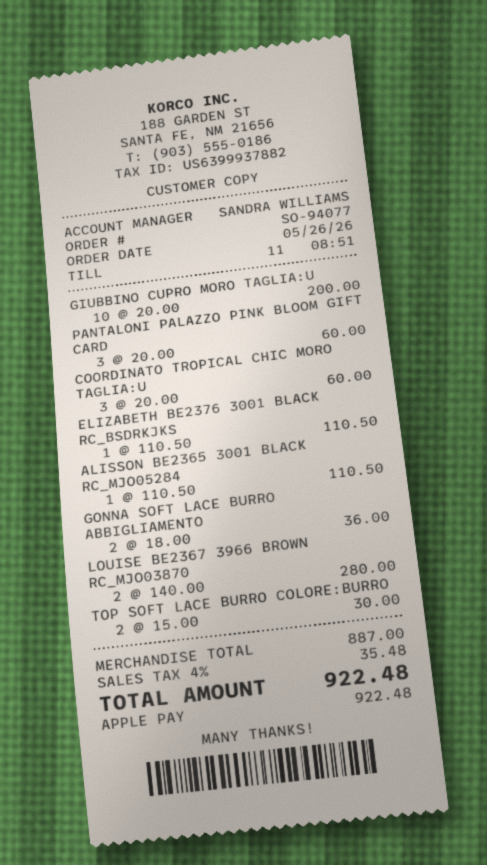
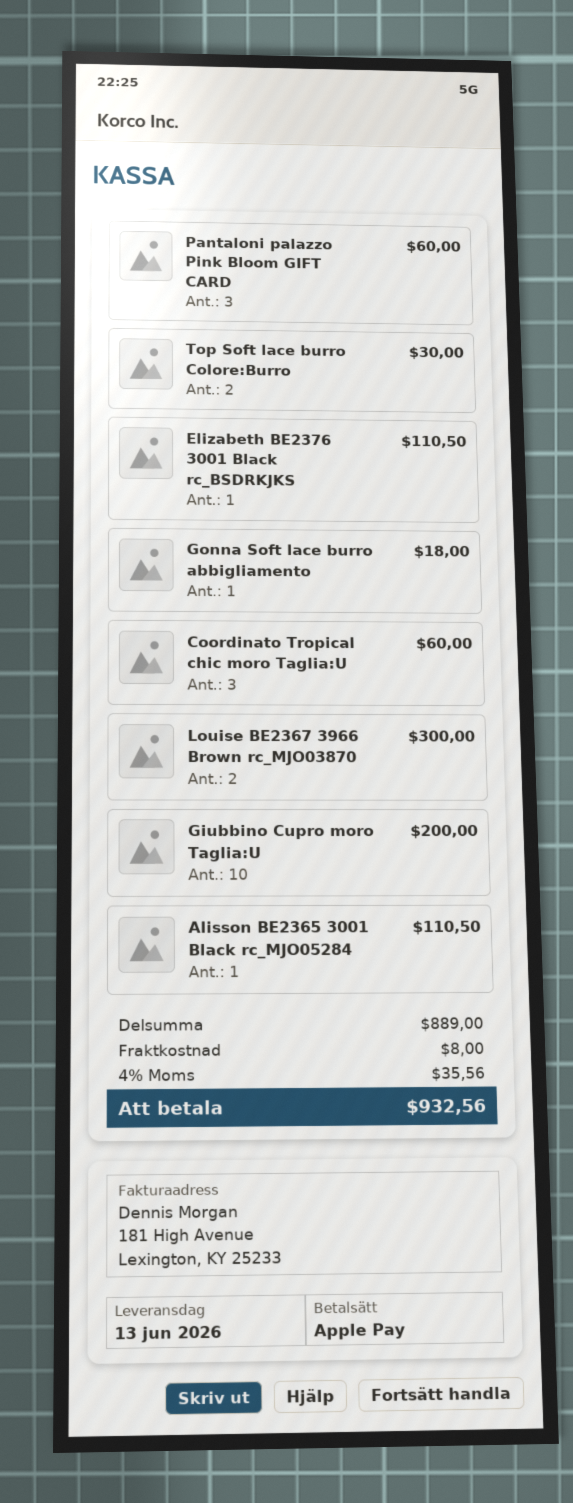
GONNA SOFT LACE BURRO ABBIGLIAMENTO: 2 for 36.00 -> 1 for 18.00
LOUISE BE2367 3966 BROWN RC_MJO03870: 2 for 280.00 -> 2 for 300.00
subtotal: 887.00 -> 889.00
shipping: none -> 8.00
tax: 4% = 35.48 -> 4% = 35.56
total: 922.48 -> 932.56

